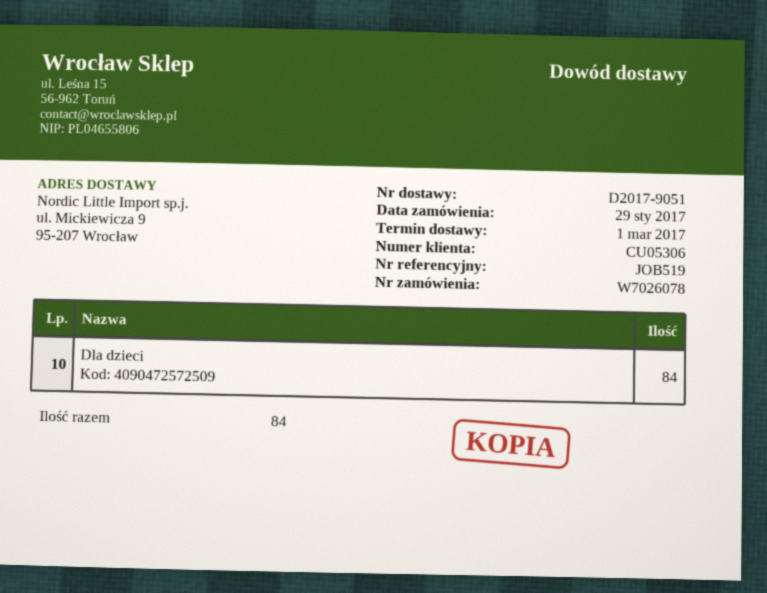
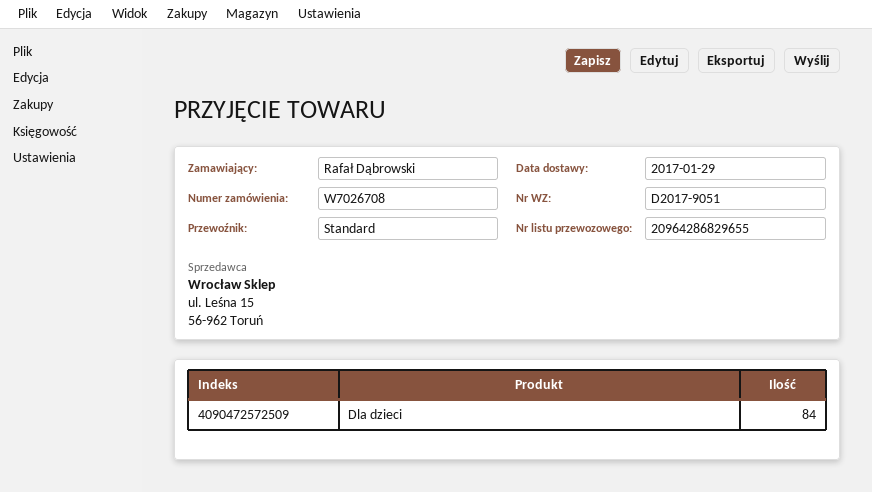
order number: W7026078 -> W7026708
delivery date: 2017-03-01 -> 2017-01-29

